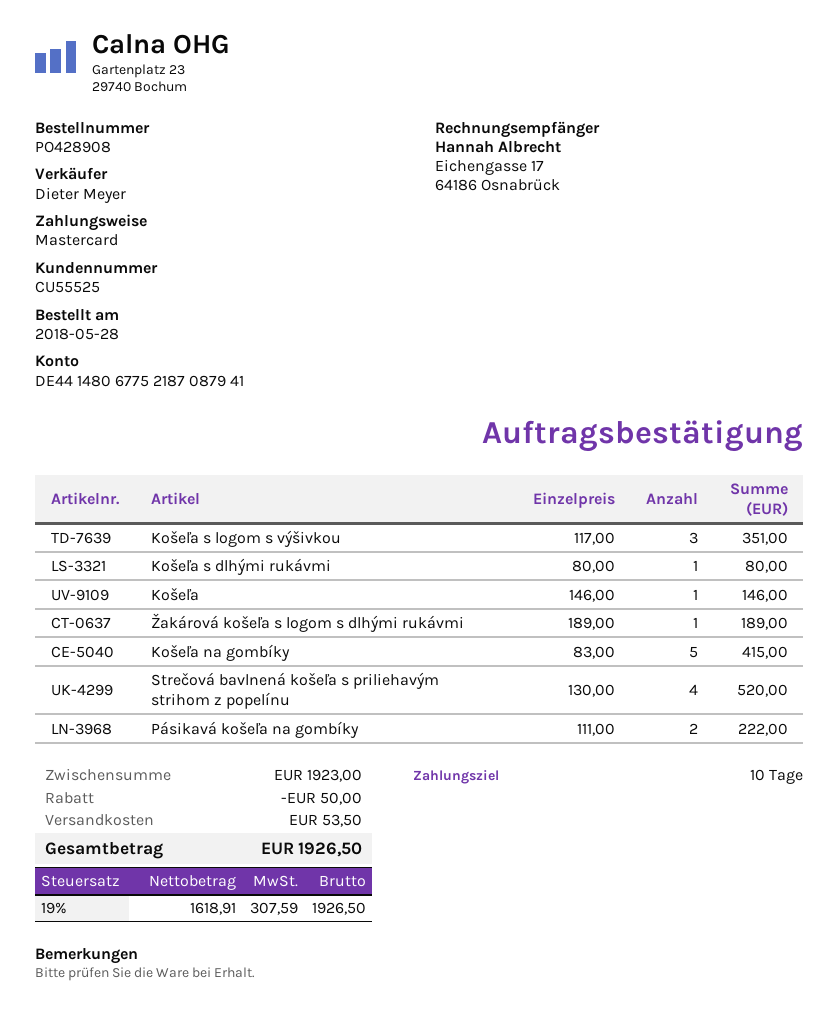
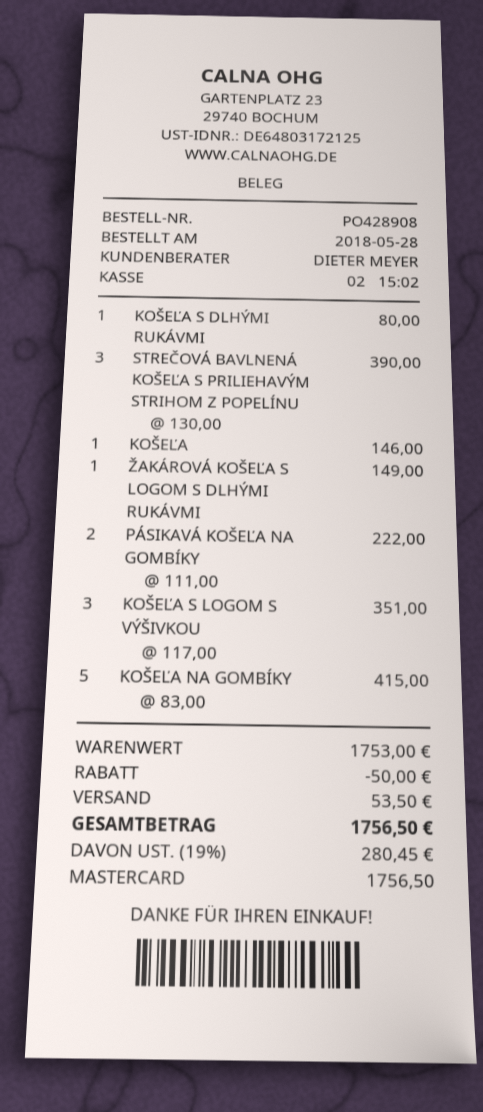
Žakárová košeľa s logom s dlhými rukávmi: 1 x 189.00 = 189.00 -> 1 x 149.00 = 149.00
Strečová bavlnená košeľa s priliehavým strihom z popelínu: 4 x 130.00 = 520.00 -> 3 x 130.00 = 390.00
subtotal: 1923.00 -> 1753.00
tax: 19% = 307.59 -> 19% = 280.45
total: 1926.50 -> 1756.50

